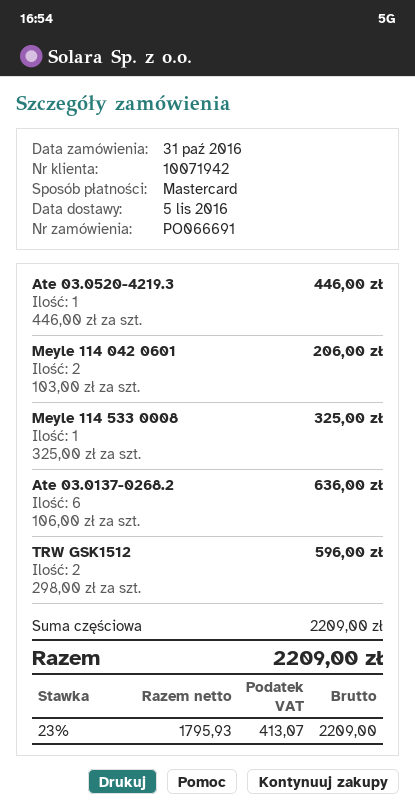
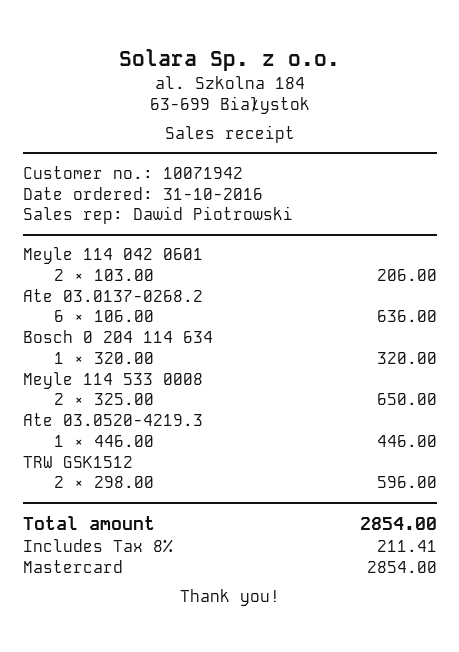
Meyle 114 533 0008: 1 x 325.00 = 325.00 -> 2 x 325.00 = 650.00
Bosch 0 204 114 634: none -> 1 x 320.00 = 320.00
tax: 23% = 413.07 -> 8% = 211.41
total: 2209.00 -> 2854.00

